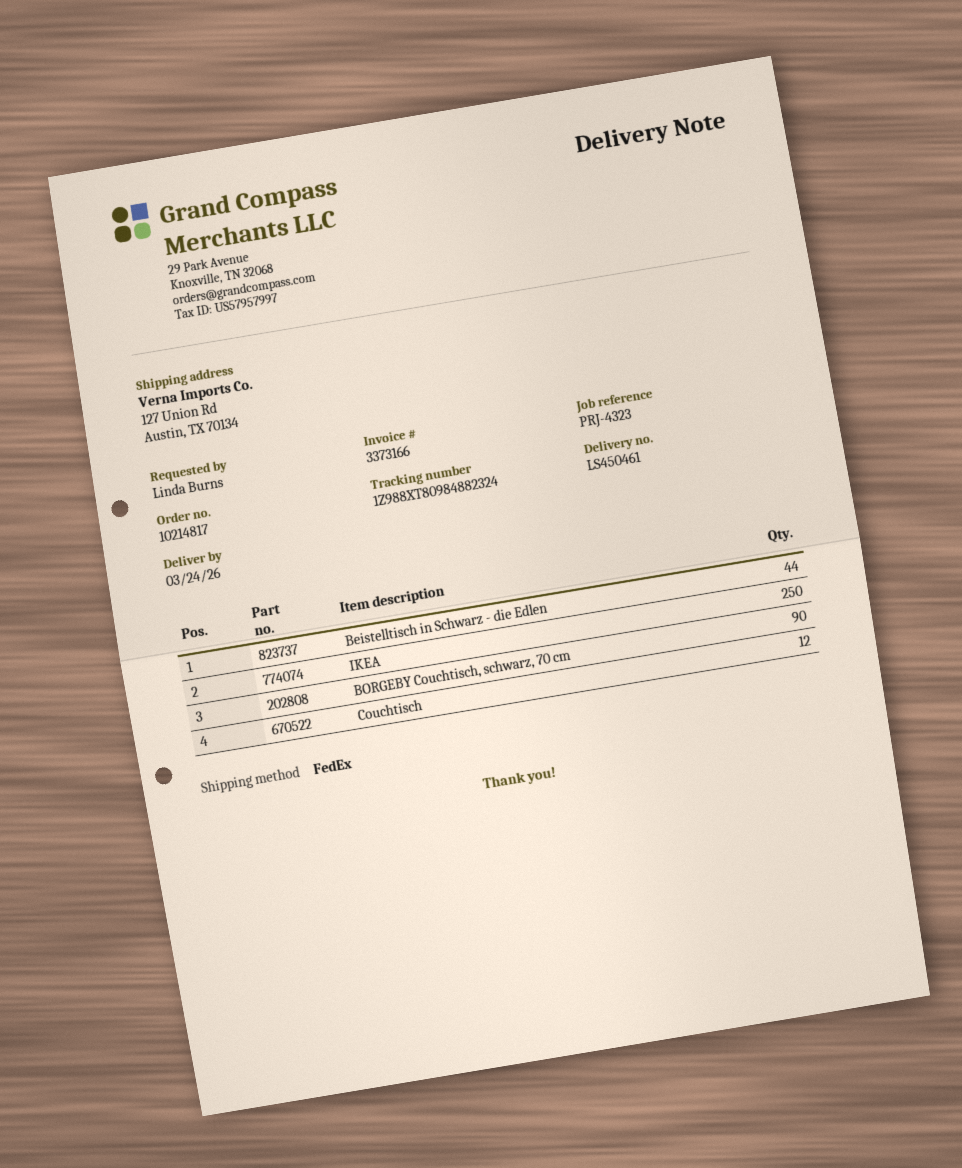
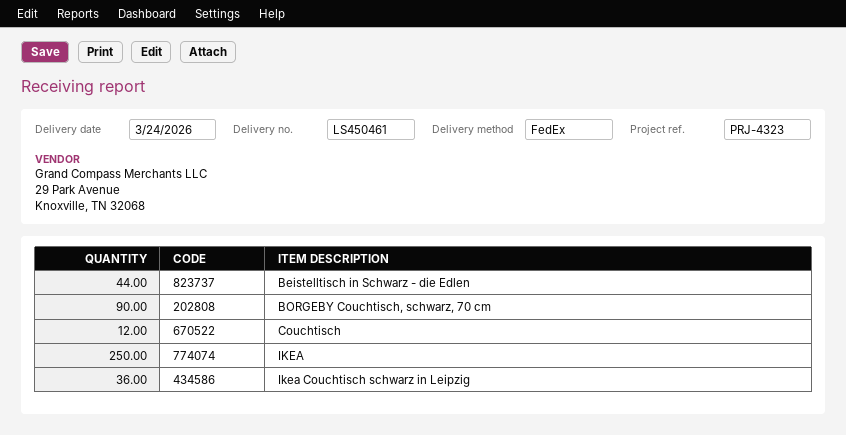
Ikea Couchtisch schwarz in Leipzig: none -> 36

